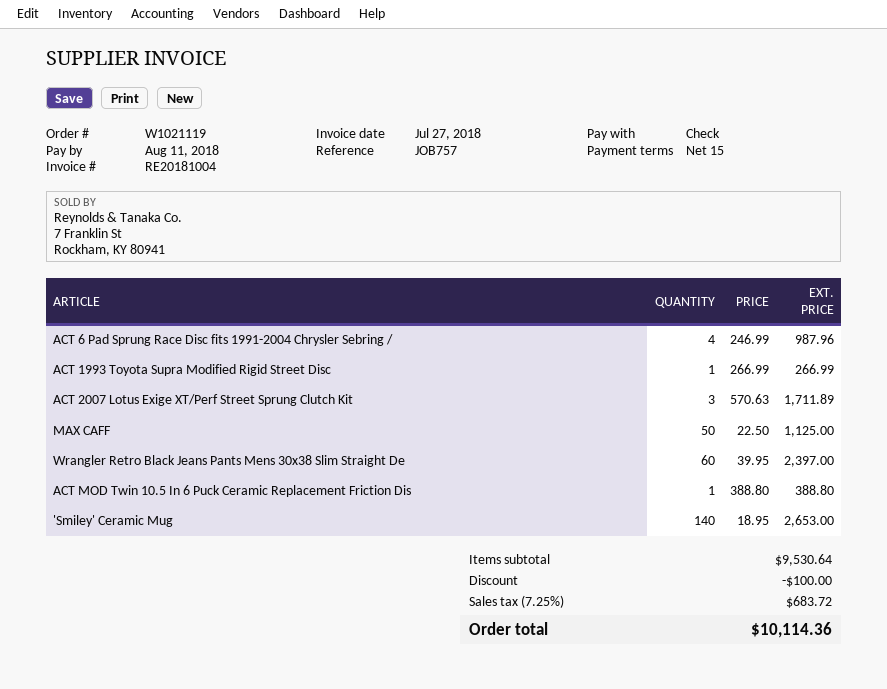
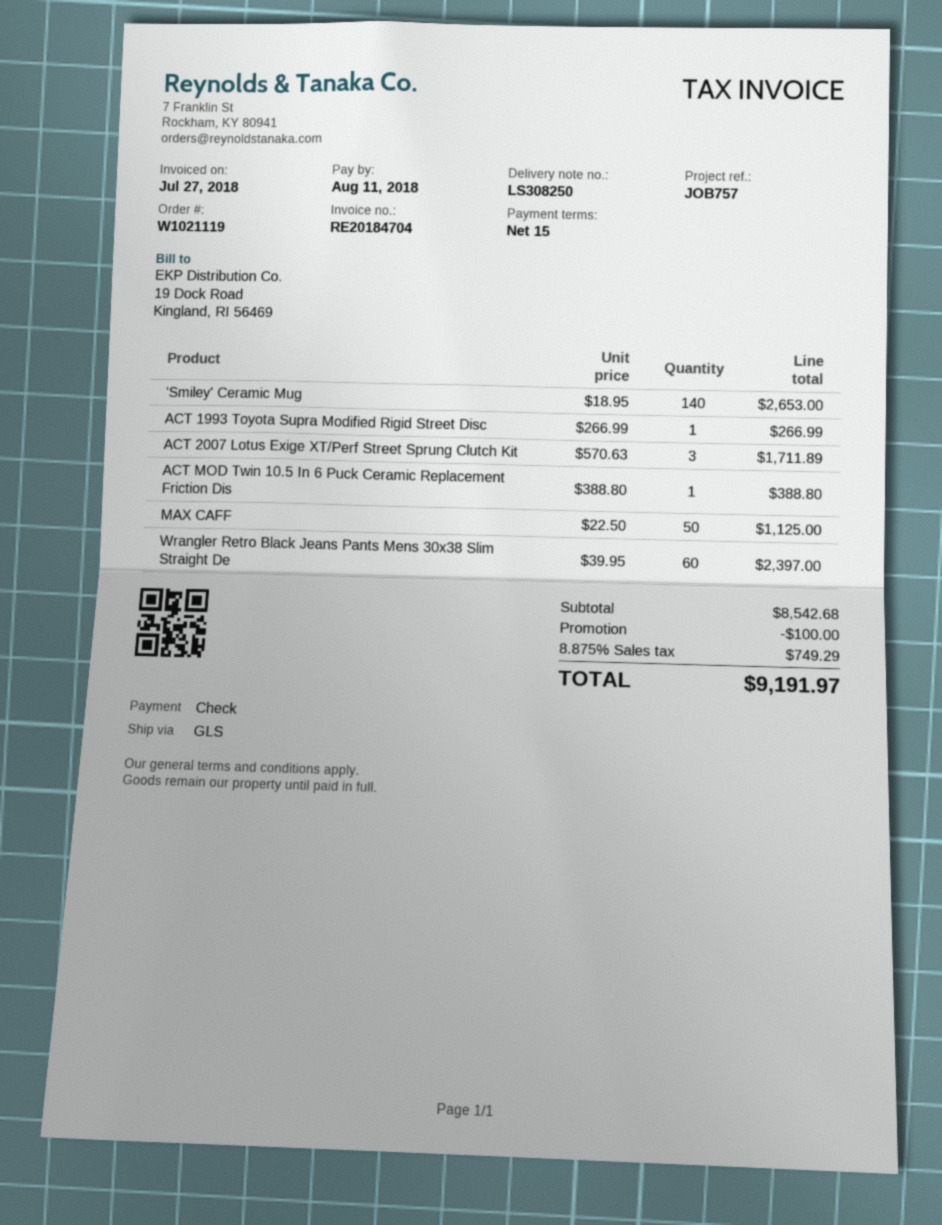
invoice number: RE20181004 -> RE20184704
ACT 6 Pad Sprung Race Disc fits 1991-2004 Chrysler Sebring /: 4 x 246.99 = 987.96 -> none
subtotal: 9530.64 -> 8542.68
tax: 7.25% = 683.72 -> 8.875% = 749.29
total: 10114.36 -> 9191.97

